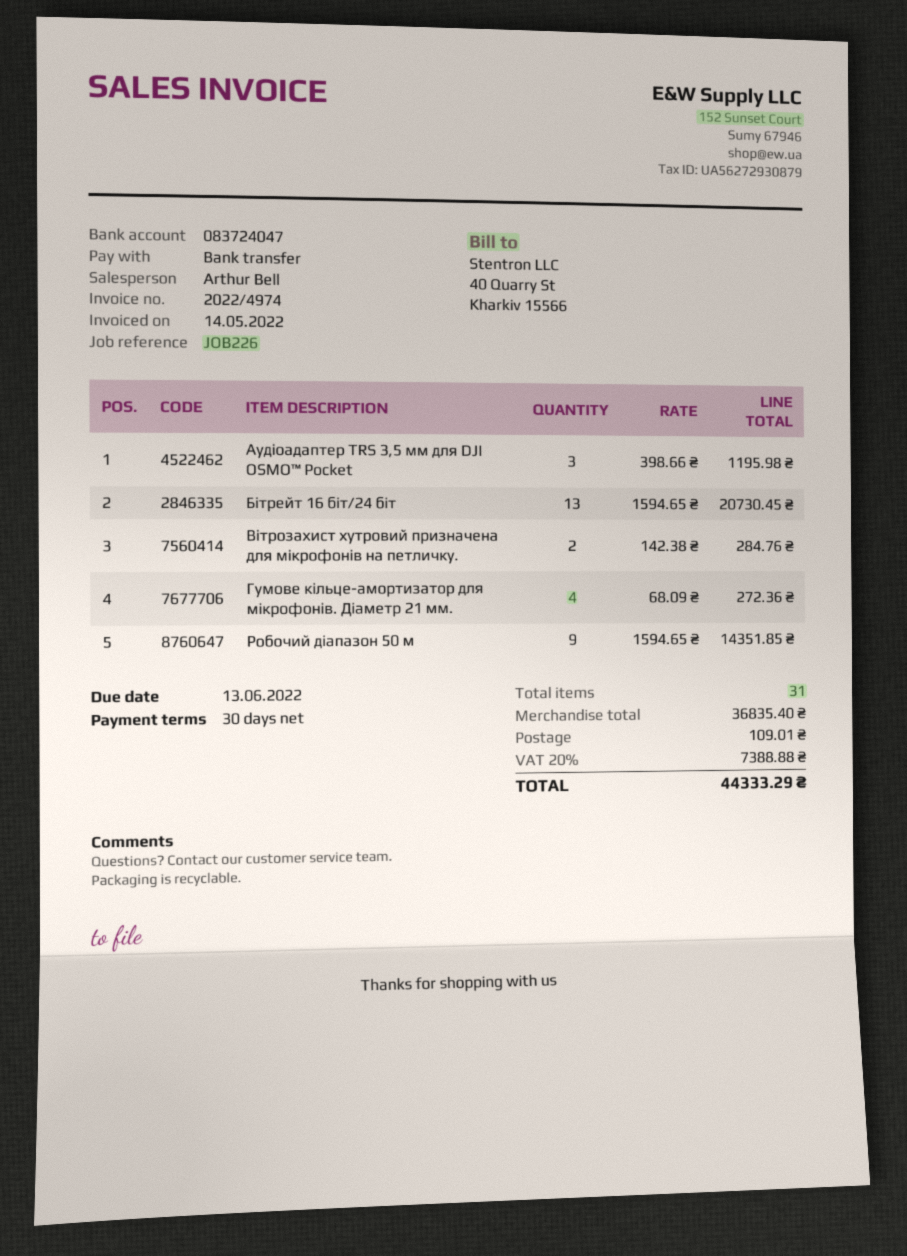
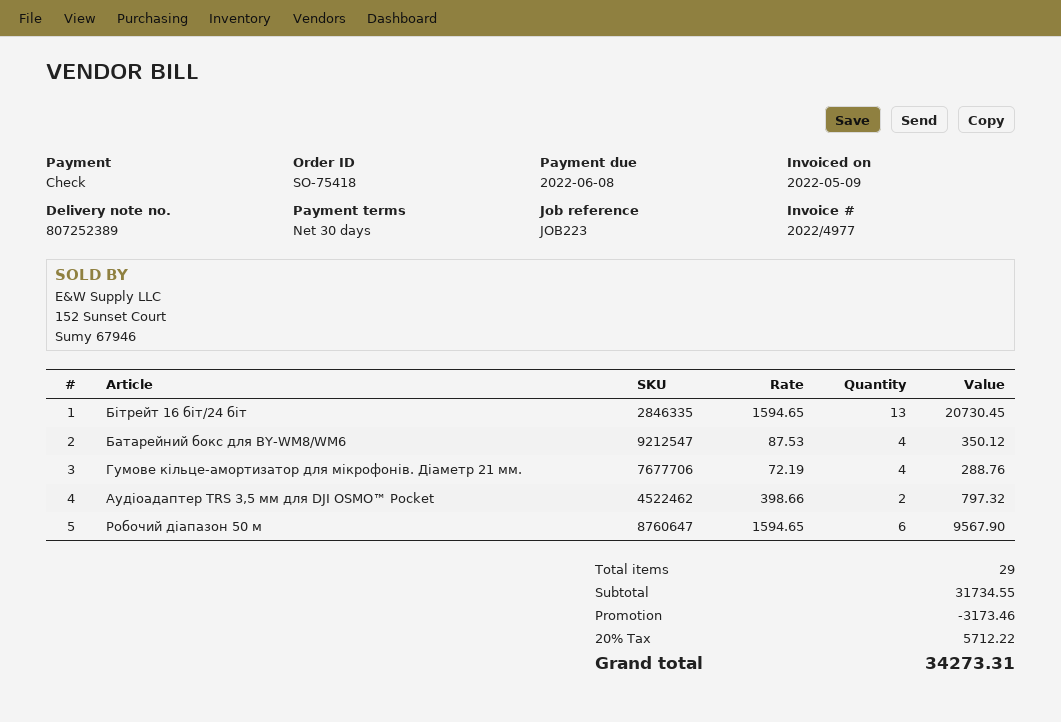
invoice number: 2022/4974 -> 2022/4977
invoice date: 2022-05-14 -> 2022-05-09
due date: 2022-06-13 -> 2022-06-08
reference: JOB226 -> JOB223
payment method: bank transfer -> cheque
Аудіоадаптер TRS 3,5 мм для DJI OSMO™ Pocket: 3 x 398.66 = 1195.98 -> 2 x 398.66 = 797.32
Вітрозахист хутровий призначена для мікрофонів на петличку.: 2 x 142.38 = 284.76 -> none
Гумове кільце-амортизатор для мікрофонів. Діаметр 21 мм.: 4 x 68.09 = 272.36 -> 4 x 72.19 = 288.76
Робочий діапазон 50 м: 9 x 1594.65 = 14351.85 -> 6 x 1594.65 = 9567.90
Батарейний бокс для BY-WM8/WM6: none -> 4 x 87.53 = 350.12
total quantity: 31 -> 29
subtotal: 36835.40 -> 31734.55
discount: none -> 3173.46
shipping: 109.01 -> none
tax: 20% = 7388.88 -> 20% = 5712.22
total: 44333.29 -> 34273.31

